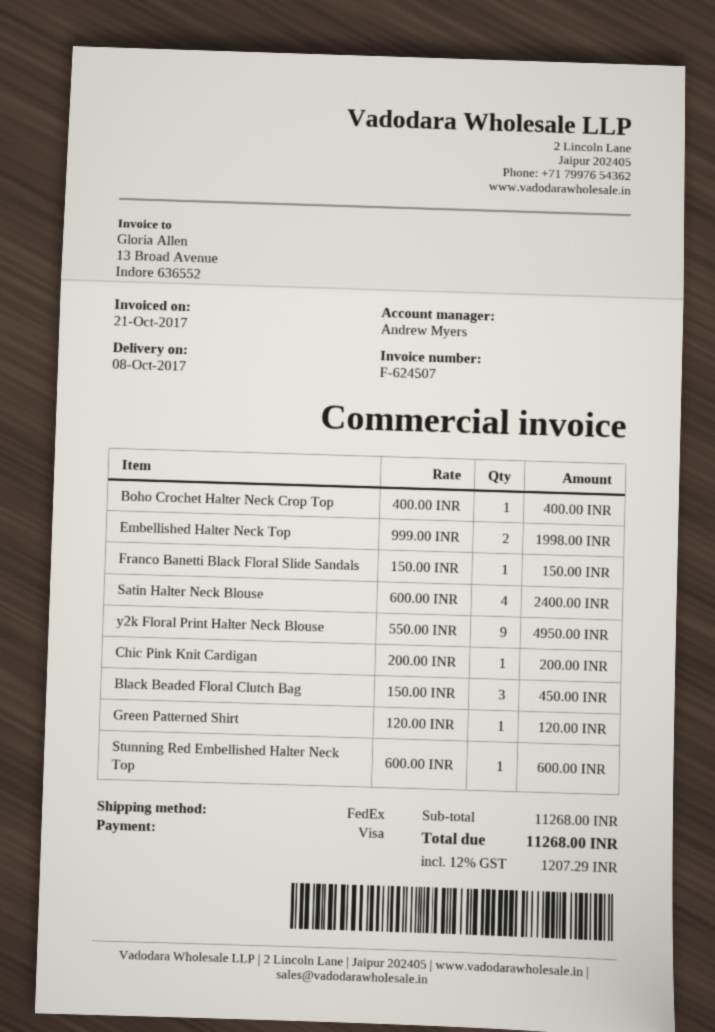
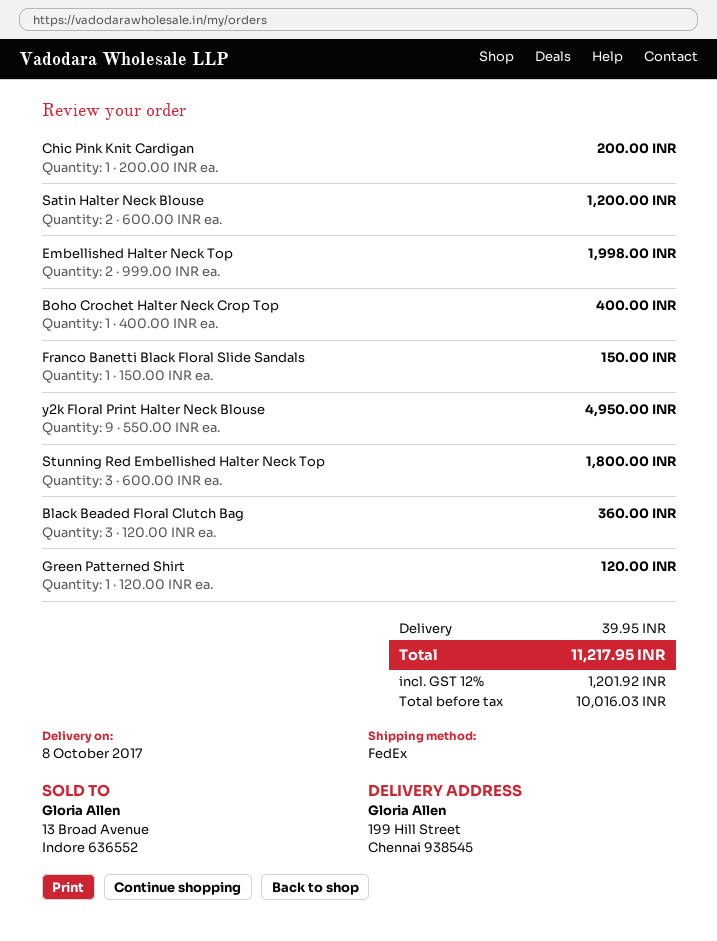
Satin Halter Neck Blouse: 4 x 600.00 = 2400.00 -> 2 x 600.00 = 1200.00
Black Beaded Floral Clutch Bag: 3 x 150.00 = 450.00 -> 3 x 120.00 = 360.00
Stunning Red Embellished Halter Neck Top: 1 x 600.00 = 600.00 -> 3 x 600.00 = 1800.00
shipping: none -> 39.95
tax: 12% = 1207.29 -> 12% = 1201.92
total: 11268.00 -> 11217.95

